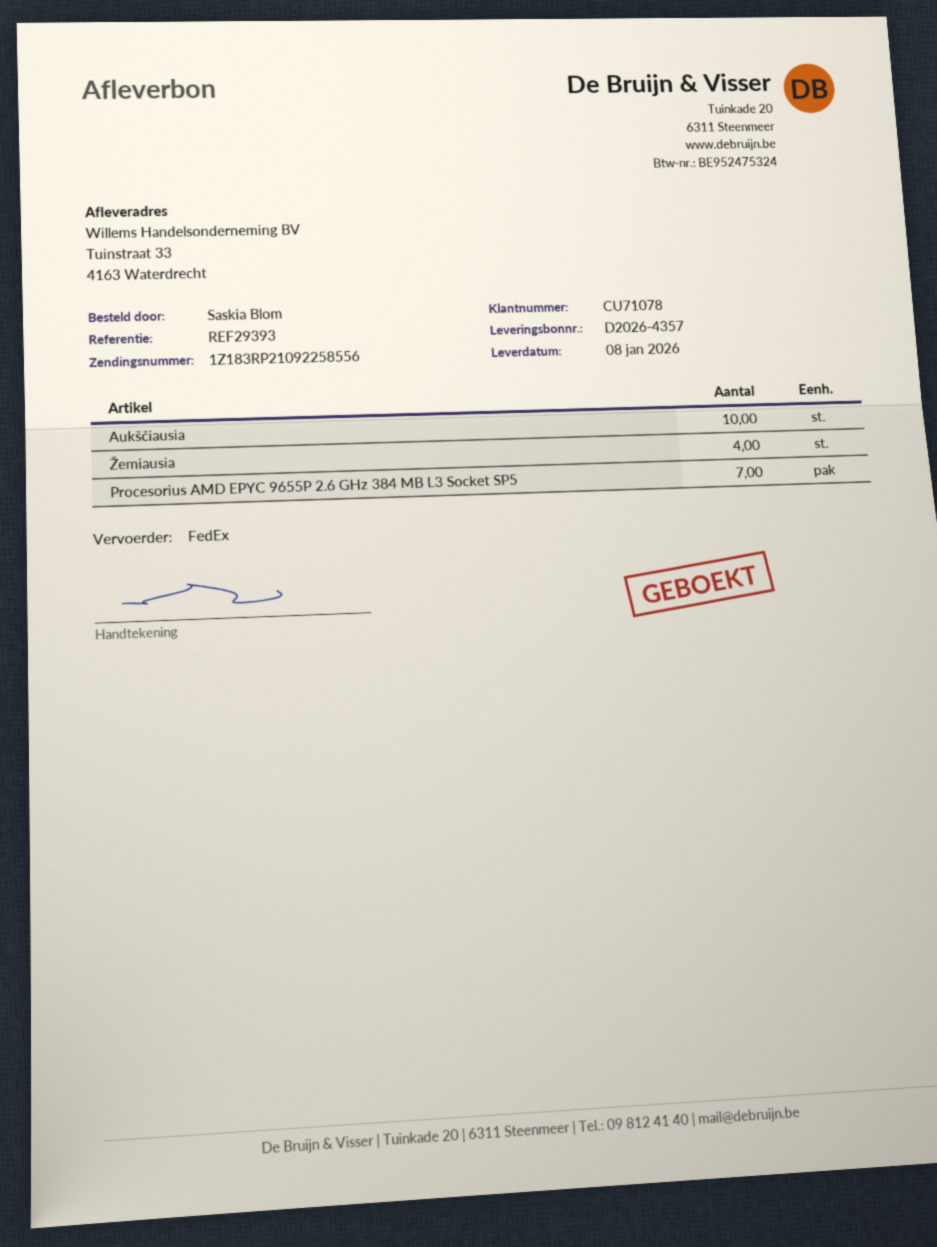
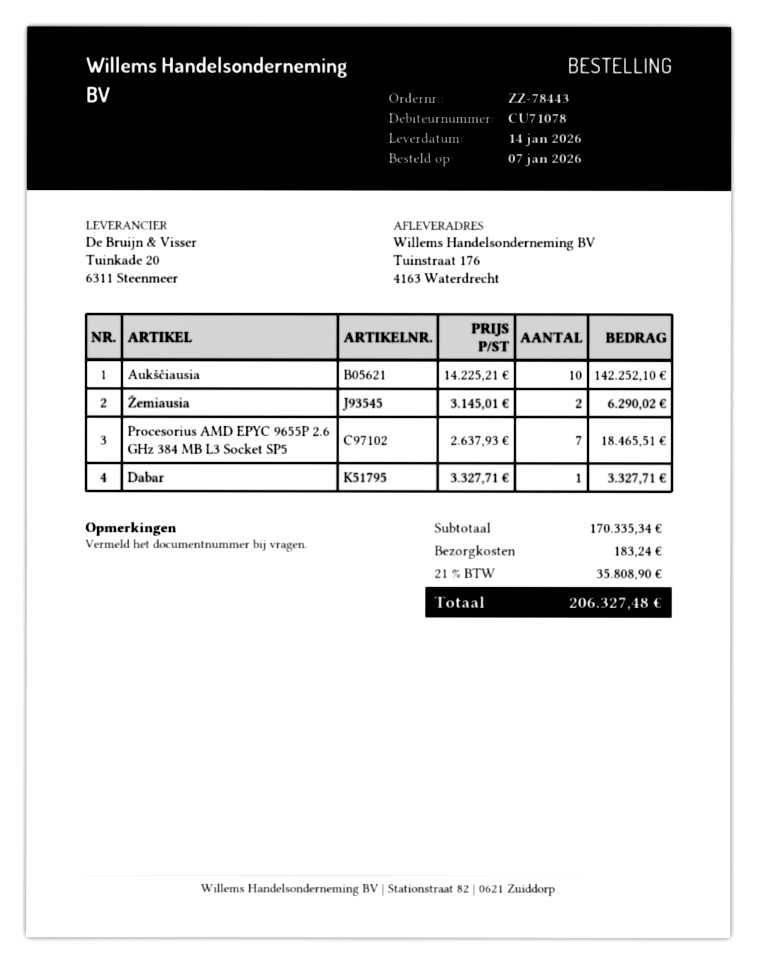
delivery date: 2026-01-08 -> 2026-01-14
ship to: Tuinstraat 33, 4163 Waterdrecht -> Tuinstraat 176, 4163 Waterdrecht
Žemiausia: 4 -> 2
Dabar: none -> 1

